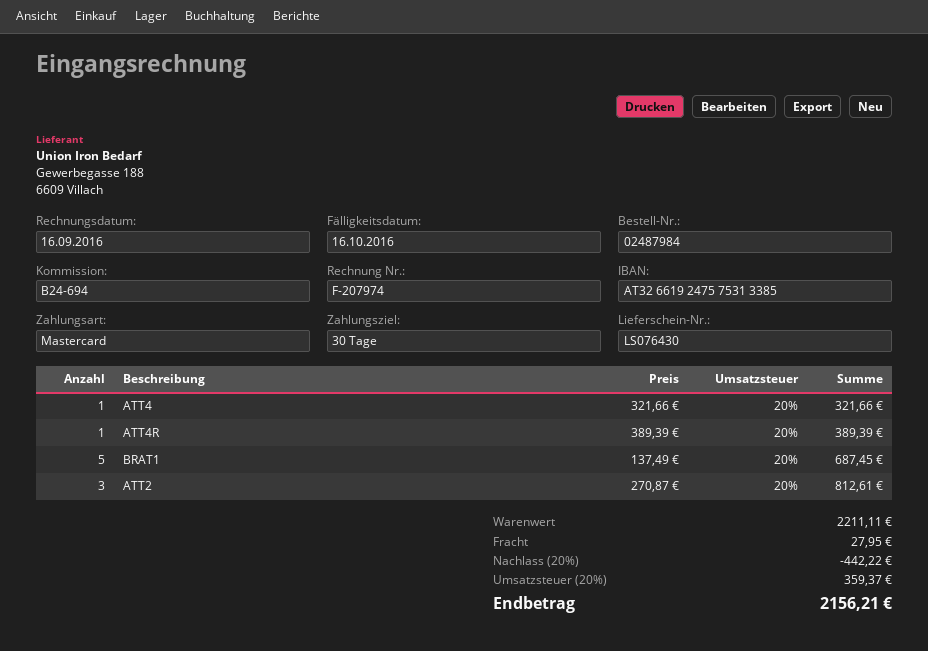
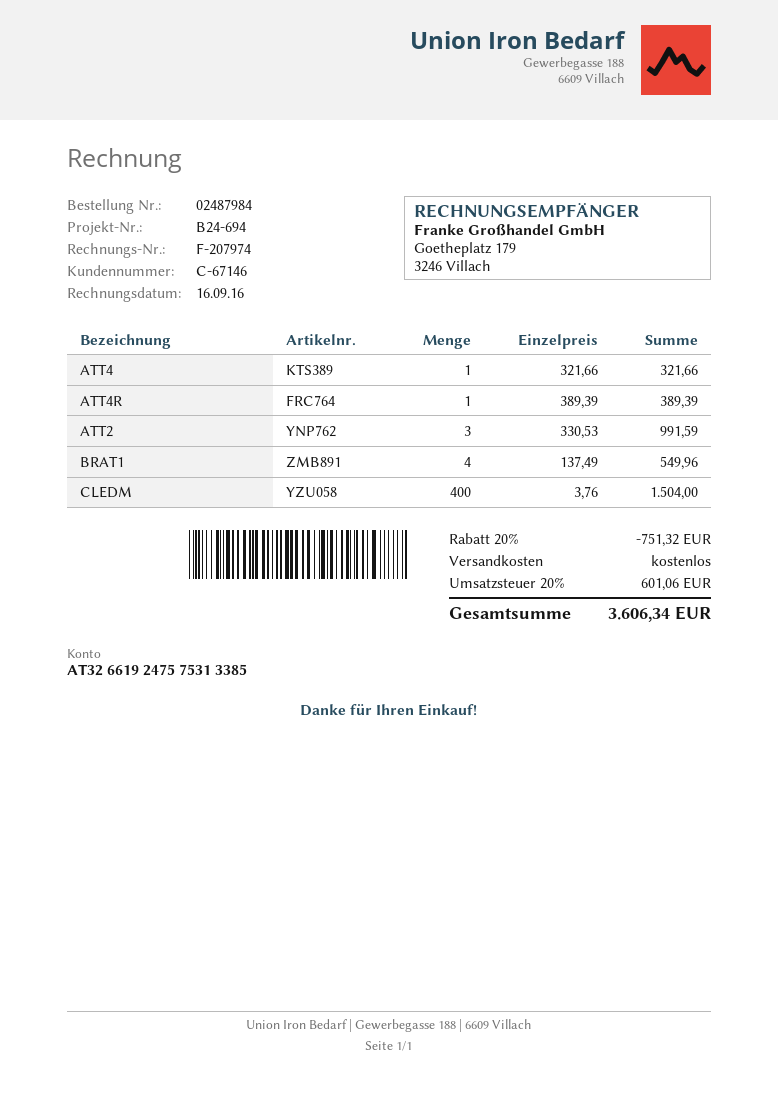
BRAT1: 5 x 137.49 = 687.45 -> 4 x 137.49 = 549.96
ATT2: 3 x 270.87 = 812.61 -> 3 x 330.53 = 991.59
CLEDM: none -> 400 x 3.76 = 1504.00
discount: 20% = 442.22 -> 20% = 751.32
shipping: 27.95 -> 0.00
tax: 20% = 359.37 -> 20% = 601.06
total: 2156.21 -> 3606.34

